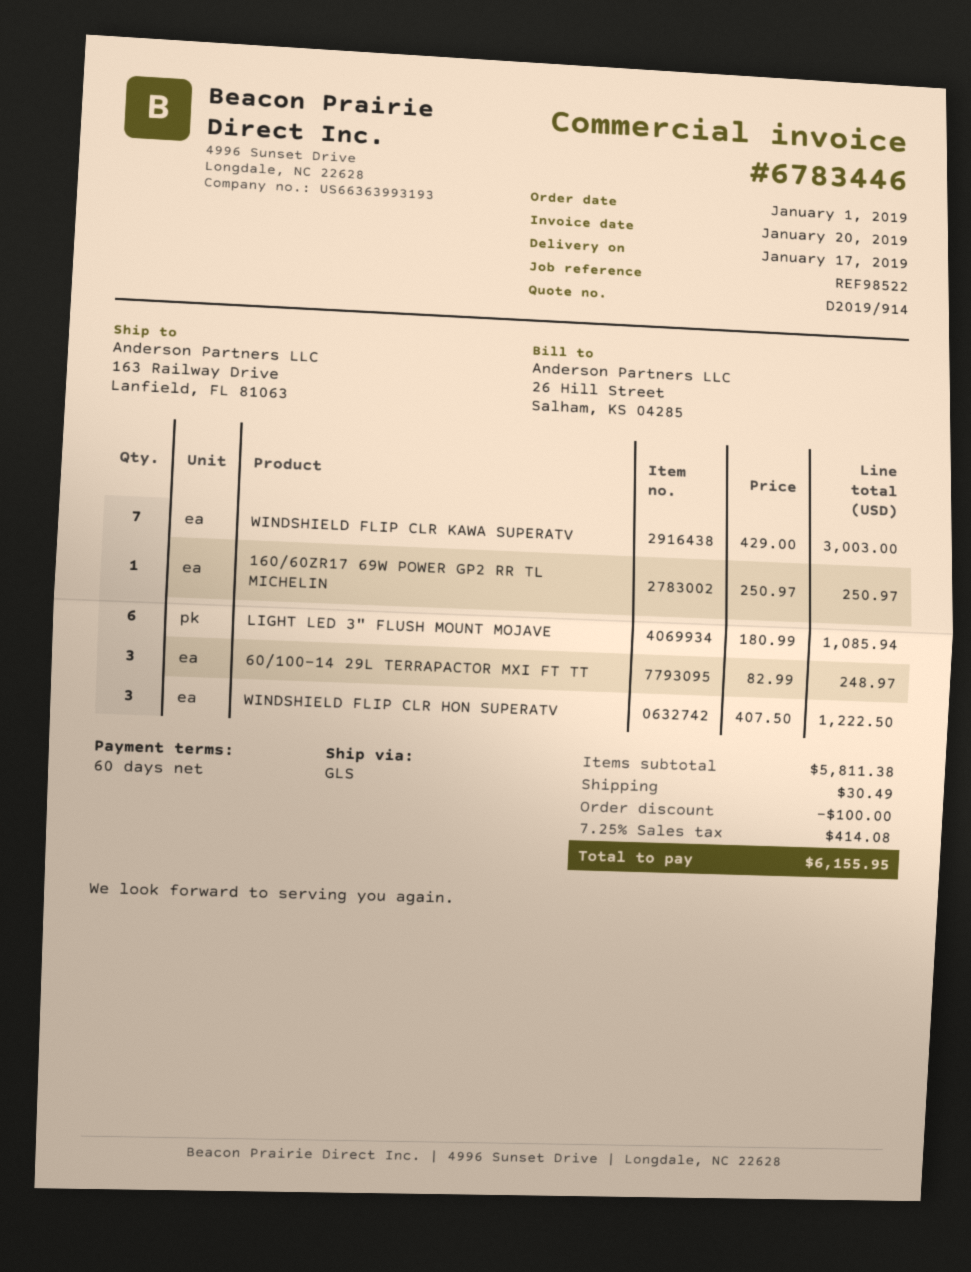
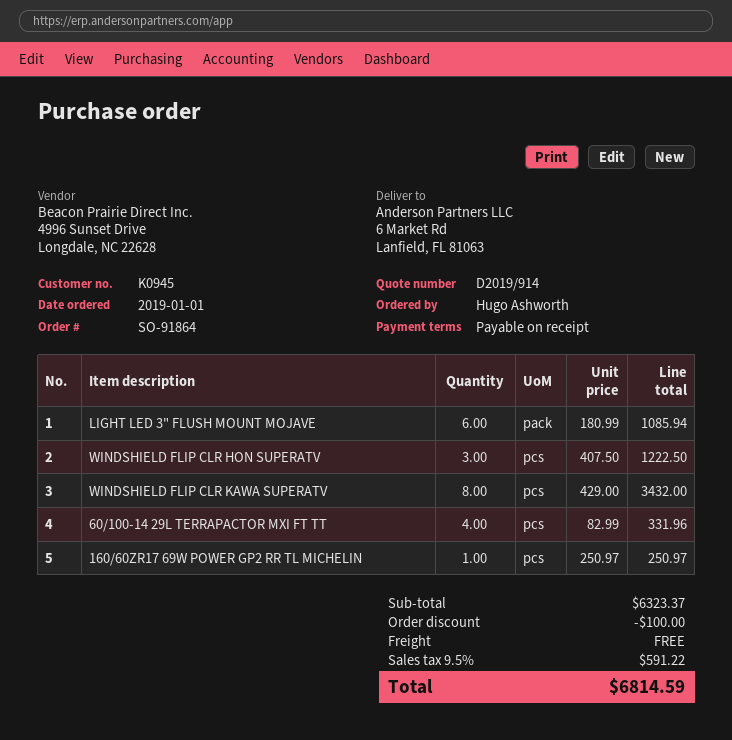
payment terms: 60 days -> on receipt
ship to: 163 Railway Drive, Lanfield, FL 81063 -> 6 Market Rd, Lanfield, FL 81063
WINDSHIELD FLIP CLR KAWA SUPERATV: 7 x 429.00 = 3003.00 -> 8 x 429.00 = 3432.00
60/100-14 29L TERRAPACTOR MXI FT TT: 3 x 82.99 = 248.97 -> 4 x 82.99 = 331.96
subtotal: 5811.38 -> 6323.37
shipping: 30.49 -> 0.00
tax: 7.25% = 414.08 -> 9.5% = 591.22
total: 6155.95 -> 6814.59

